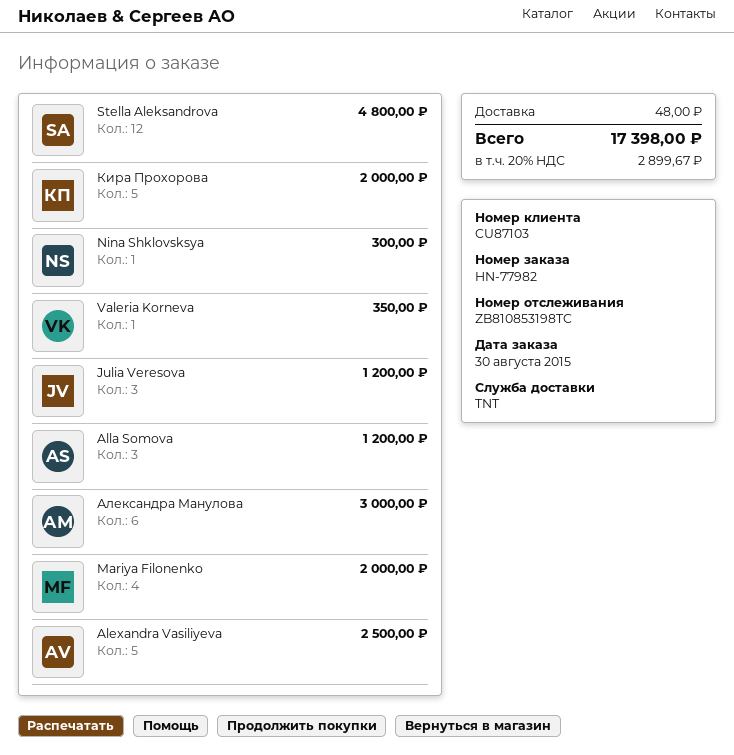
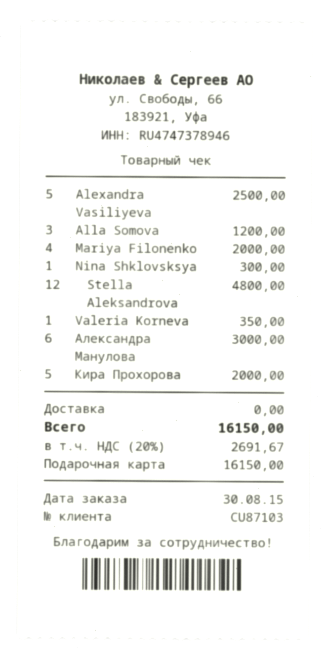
Julia Veresova: 3 for 1200.00 -> none
shipping: 48.00 -> 0.00
tax: 20% = 2899.67 -> 20% = 2691.67
total: 17398.00 -> 16150.00

